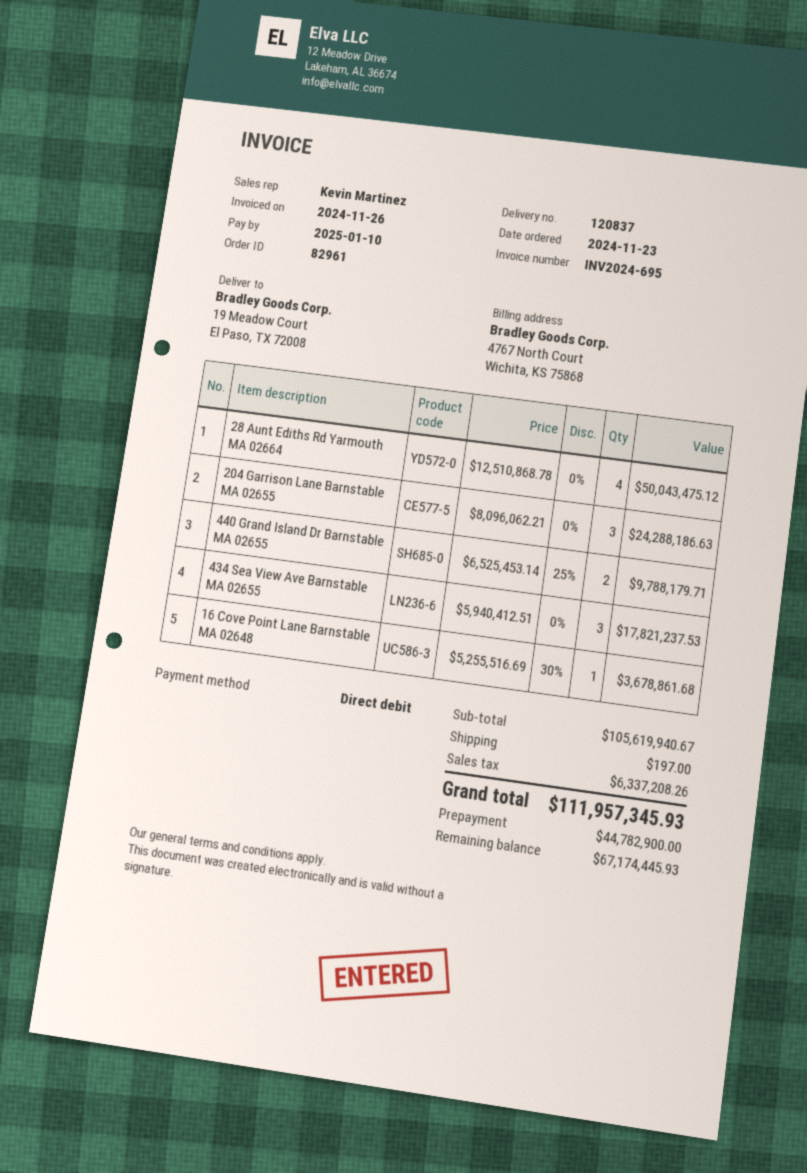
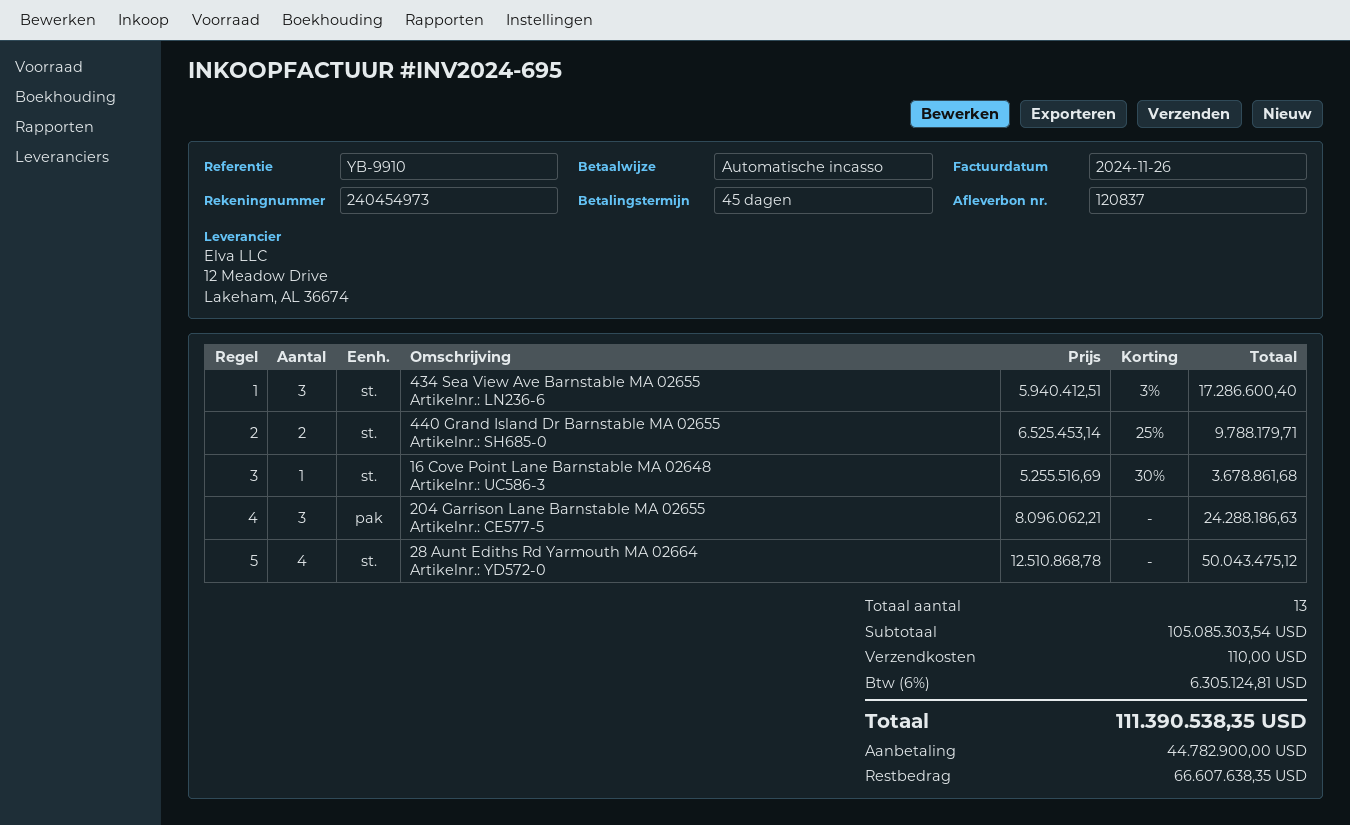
434 Sea View Ave Barnstable MA 02655: 3 x 5940412.51 = 17821237.53 -> 3 x 5940412.51 - 3% = 17286600.40
subtotal: 105619940.67 -> 105085303.54
shipping: 197.00 -> 110.00
tax: 6337208.26 -> 6305124.81
total: 111957345.93 -> 111390538.35
balance: 67174445.93 -> 66607638.35

